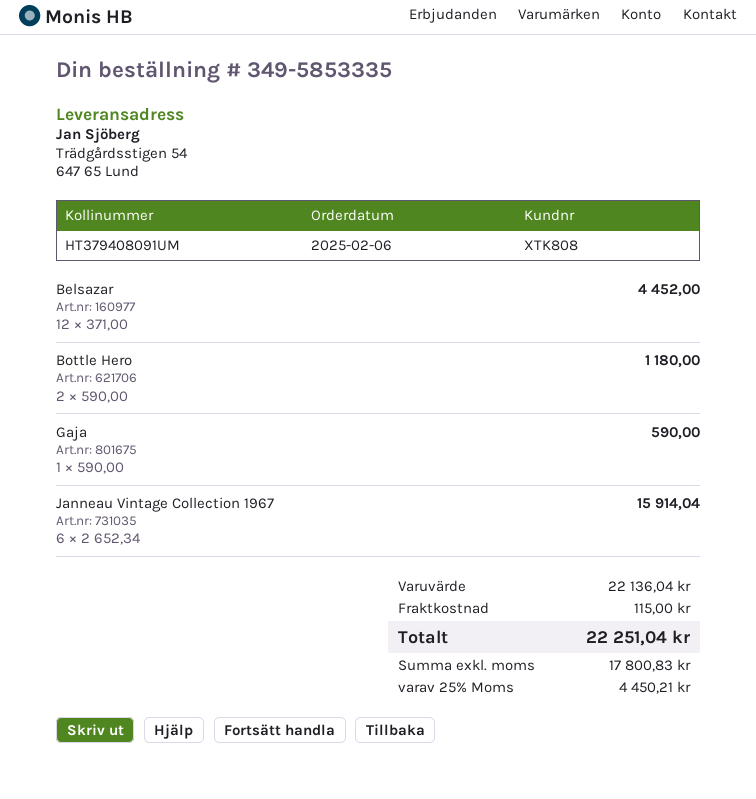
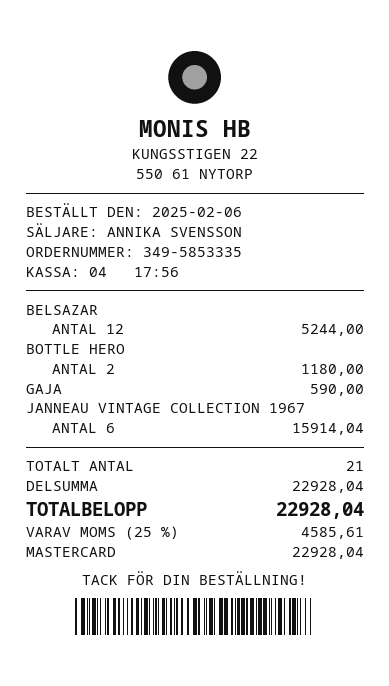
Belsazar: 12 for 4452.00 -> 12 for 5244.00
subtotal: 22136.04 -> 22928.04
shipping: 115.00 -> none
tax: 25% = 4450.21 -> 25% = 4585.61
total: 22251.04 -> 22928.04

